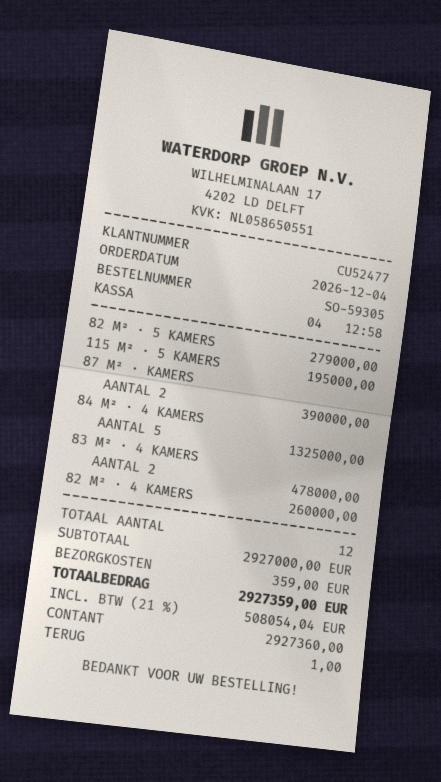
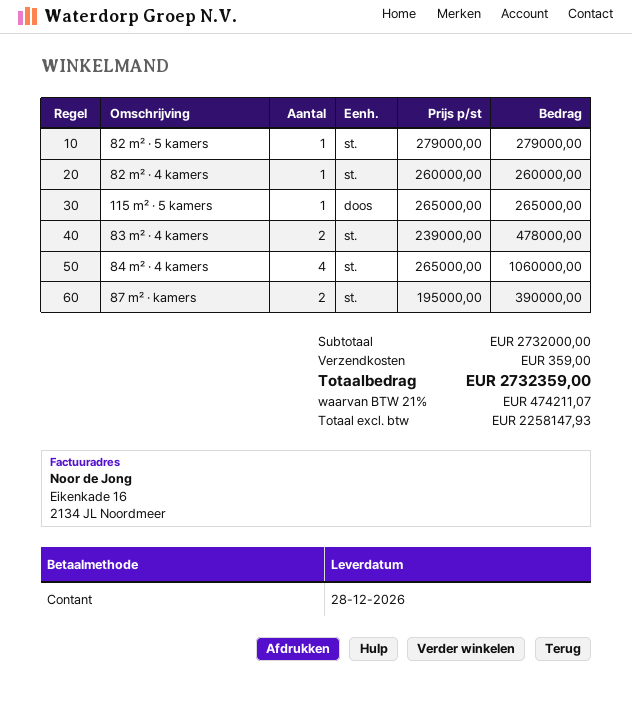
115 M² · 5 KAMERS: 1 for 195000.00 -> 1 for 265000.00
84 M² · 4 KAMERS: 5 for 1325000.00 -> 4 for 1060000.00
subtotal: 2927000.00 -> 2732000.00
tax: 21% = 508054.04 -> 21% = 474211.07
total: 2927359.00 -> 2732359.00

